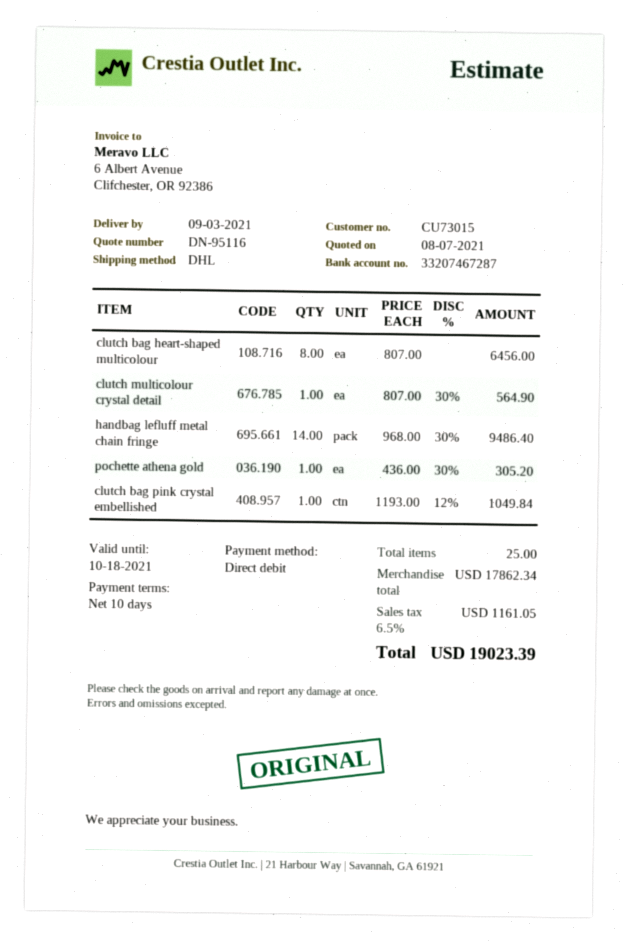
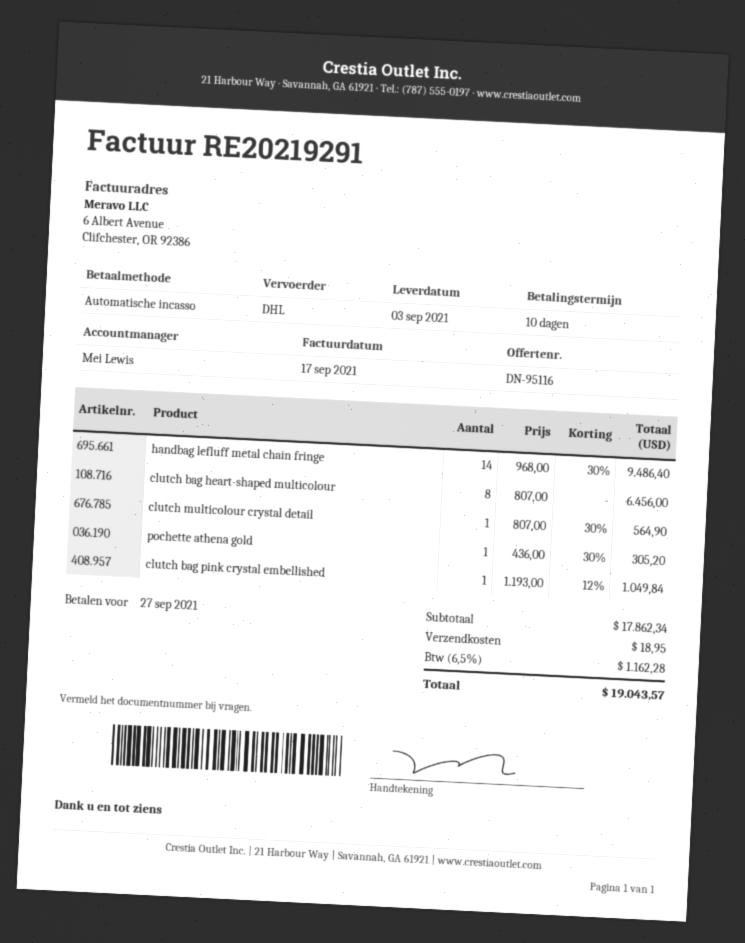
shipping: none -> 18.95
tax: 6.5% = 1161.05 -> 6.5% = 1162.28
total: 19023.39 -> 19043.57

